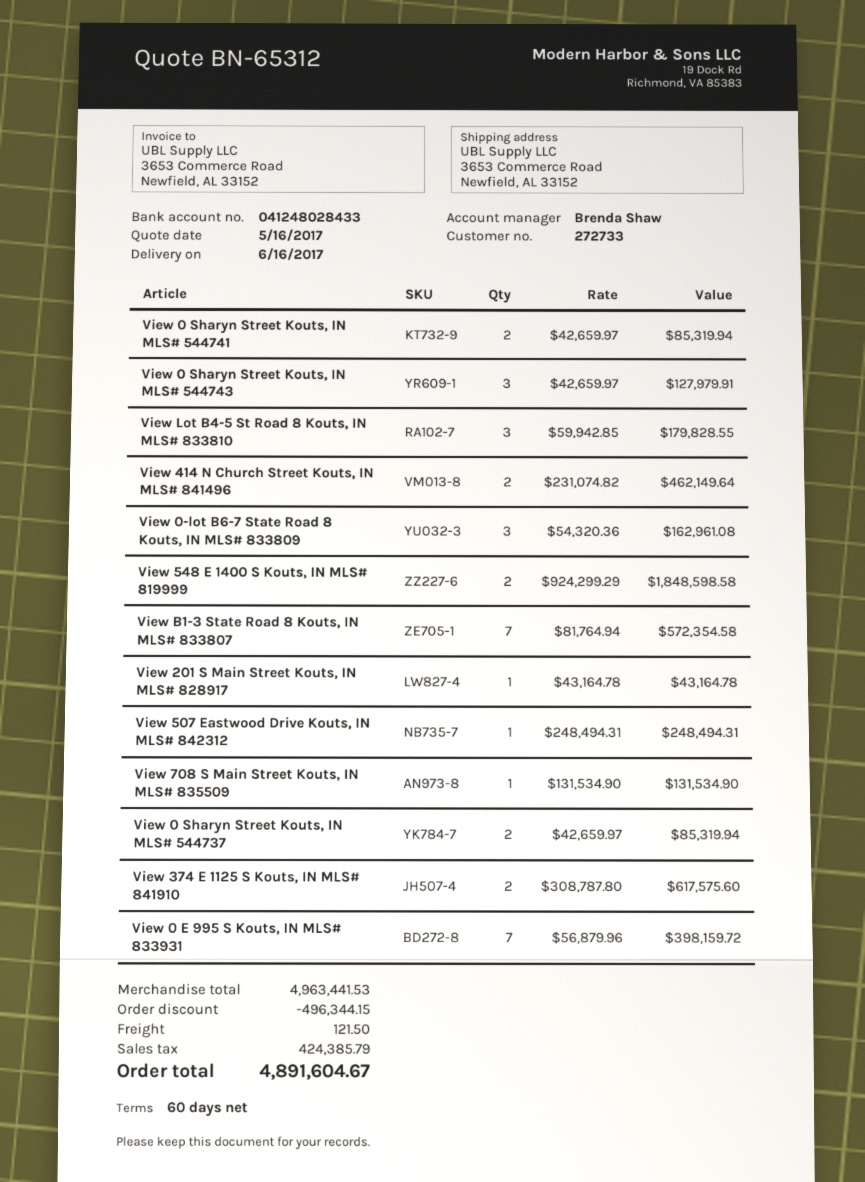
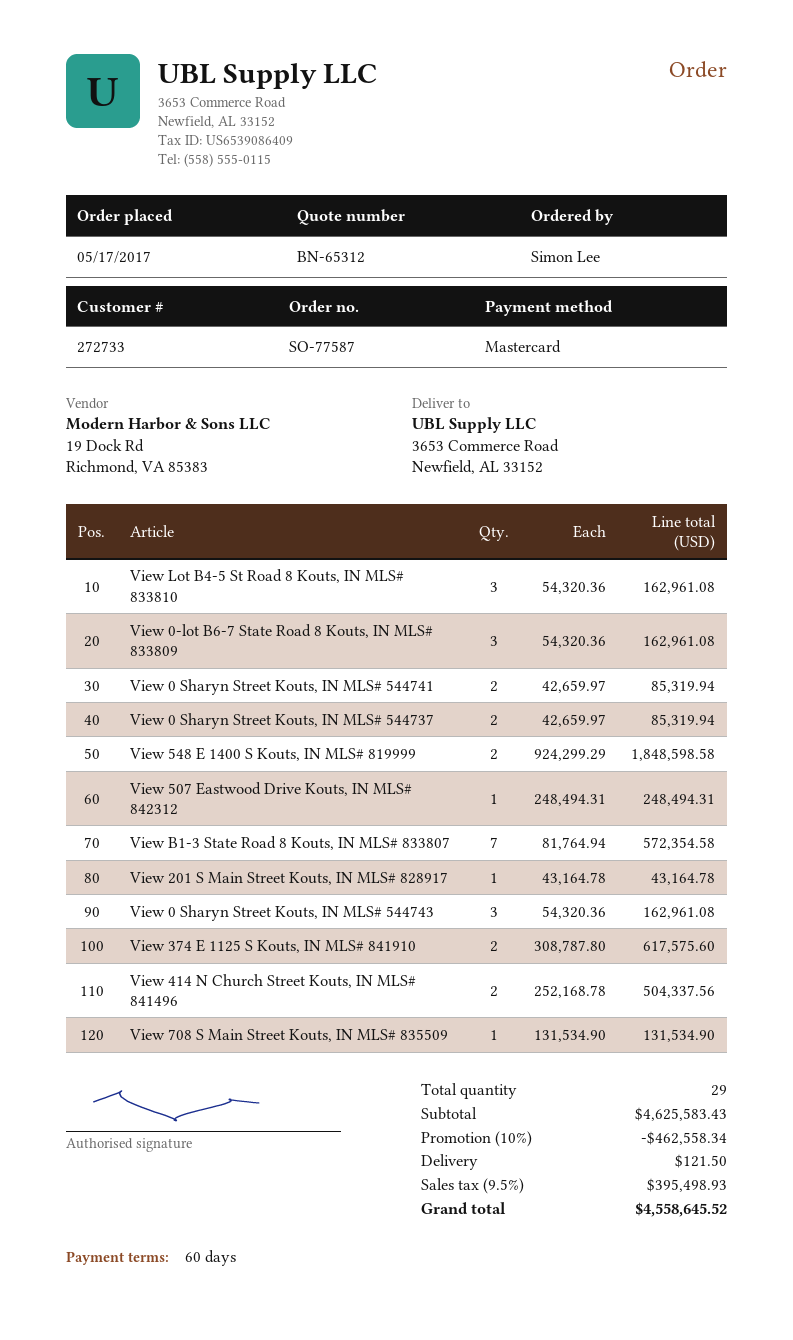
View 0 Sharyn Street Kouts, IN MLS# 544743: 3 x 42659.97 = 127979.91 -> 3 x 54320.36 = 162961.08
View Lot B4-5 St Road 8 Kouts, IN MLS# 833810: 3 x 59942.85 = 179828.55 -> 3 x 54320.36 = 162961.08
View 414 N Church Street Kouts, IN MLS# 841496: 2 x 231074.82 = 462149.64 -> 2 x 252168.78 = 504337.56
View 0 E 995 S Kouts, IN MLS# 833931: 7 x 56879.96 = 398159.72 -> none
subtotal: 4963441.53 -> 4625583.43
discount: 496344.15 -> 462558.34
tax: 424385.79 -> 395498.93
total: 4891604.67 -> 4558645.52

